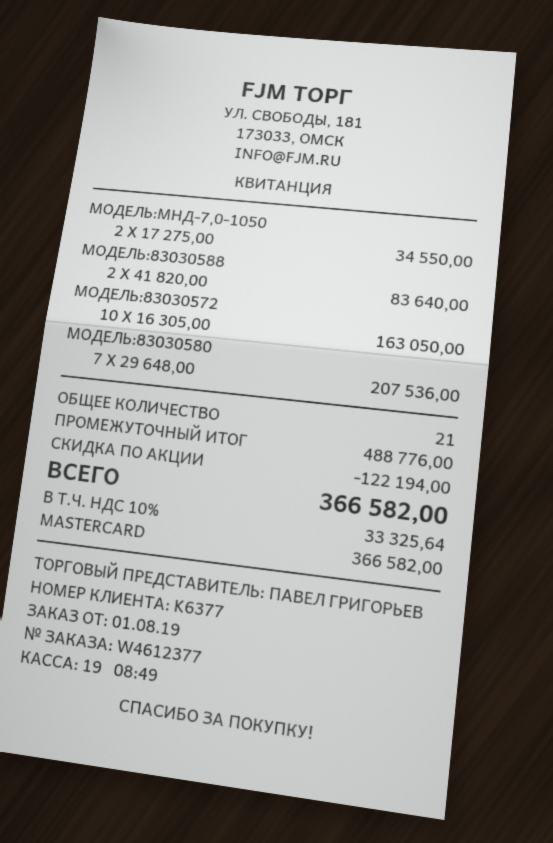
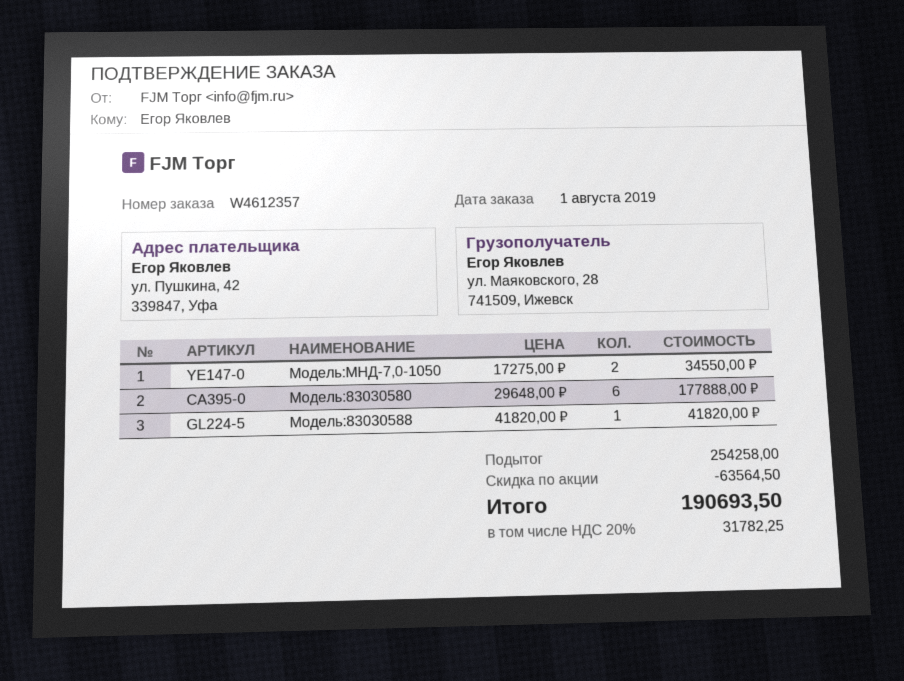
order number: W4612377 -> W4612357
МОДЕЛЬ:83030588: 2 x 41820.00 = 83640.00 -> 1 x 41820.00 = 41820.00
МОДЕЛЬ:83030572: 10 x 16305.00 = 163050.00 -> none
МОДЕЛЬ:83030580: 7 x 29648.00 = 207536.00 -> 6 x 29648.00 = 177888.00
subtotal: 488776.00 -> 254258.00
discount: 122194.00 -> 63564.50
tax: 10% = 33325.64 -> 20% = 31782.25
total: 366582.00 -> 190693.50

